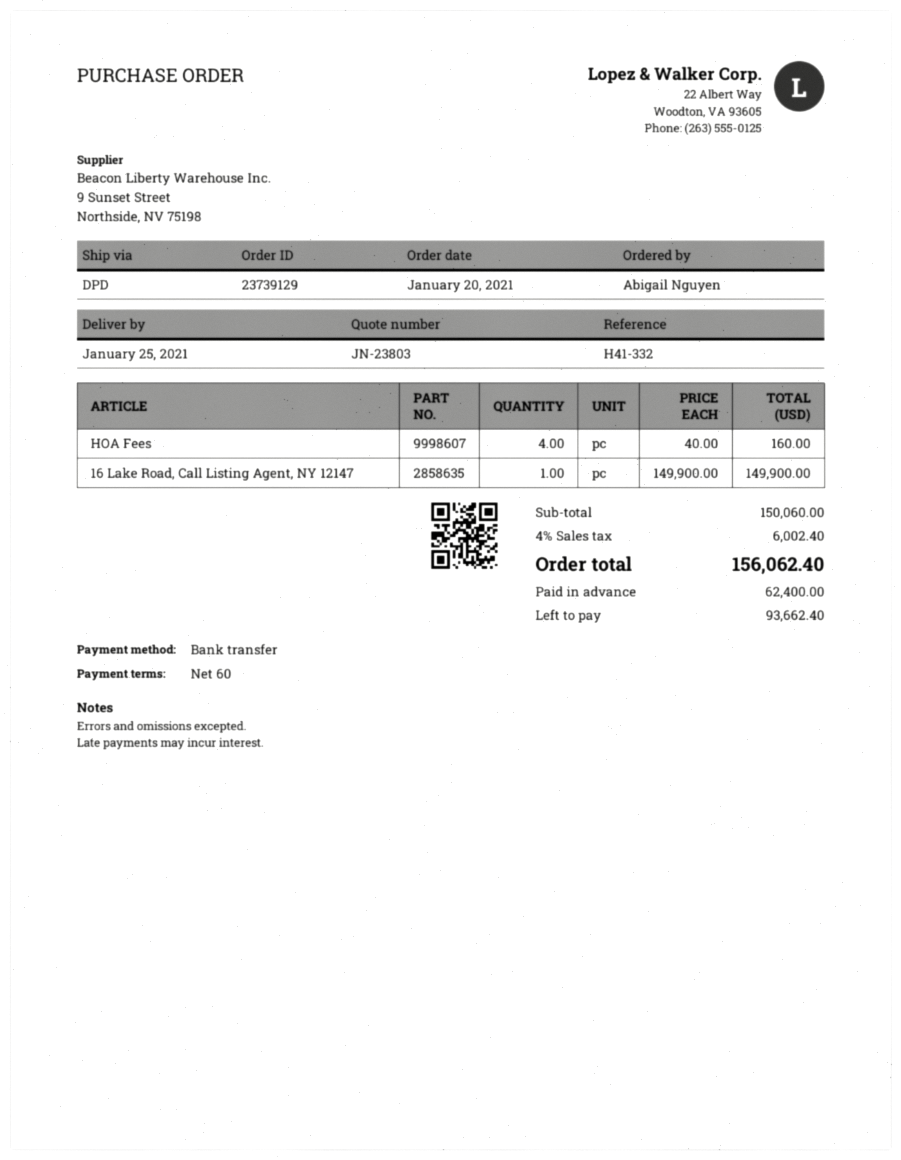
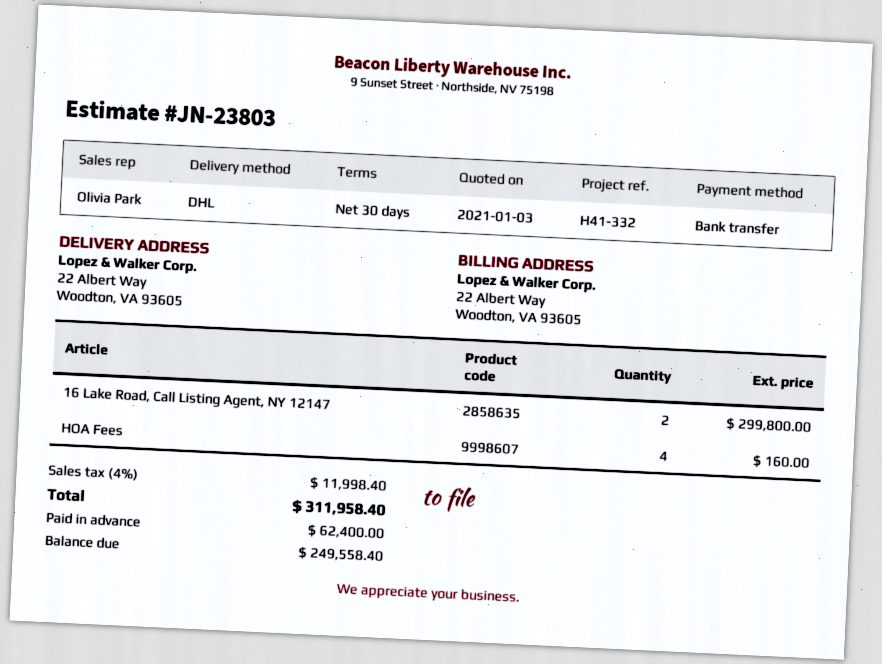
payment terms: 60 days -> 30 days
shipping method: DPD -> DHL
16 Lake Road, Call Listing Agent, NY 12147: 1 for 149900.00 -> 2 for 299800.00
tax: 4% = 6002.40 -> 4% = 11998.40
total: 156062.40 -> 311958.40
balance: 93662.40 -> 249558.40

